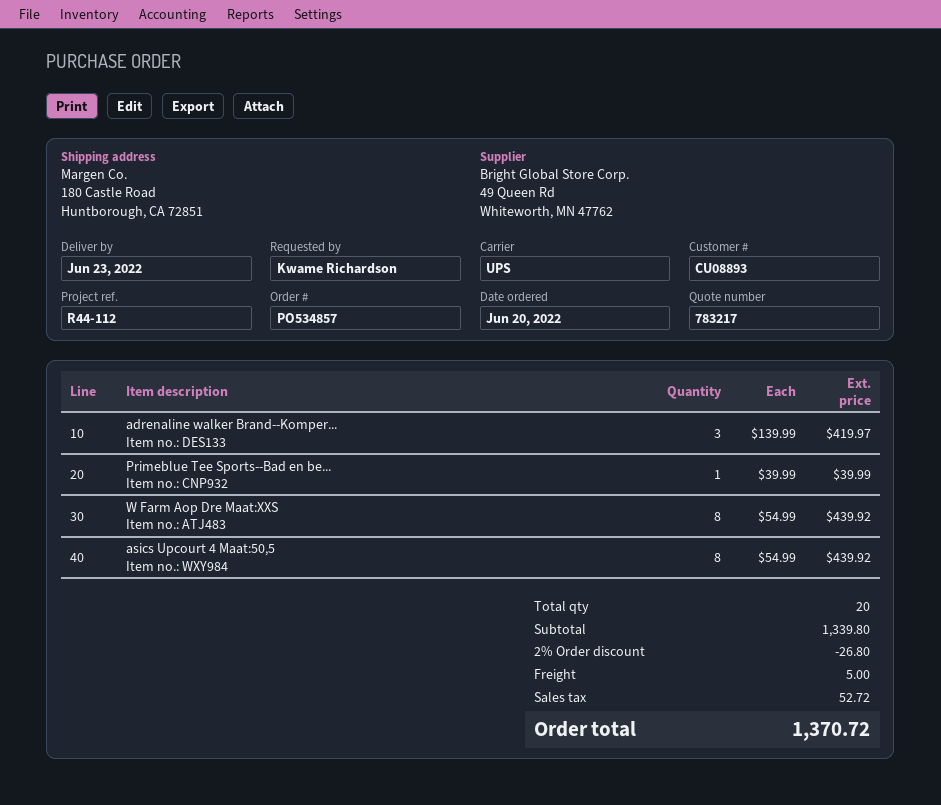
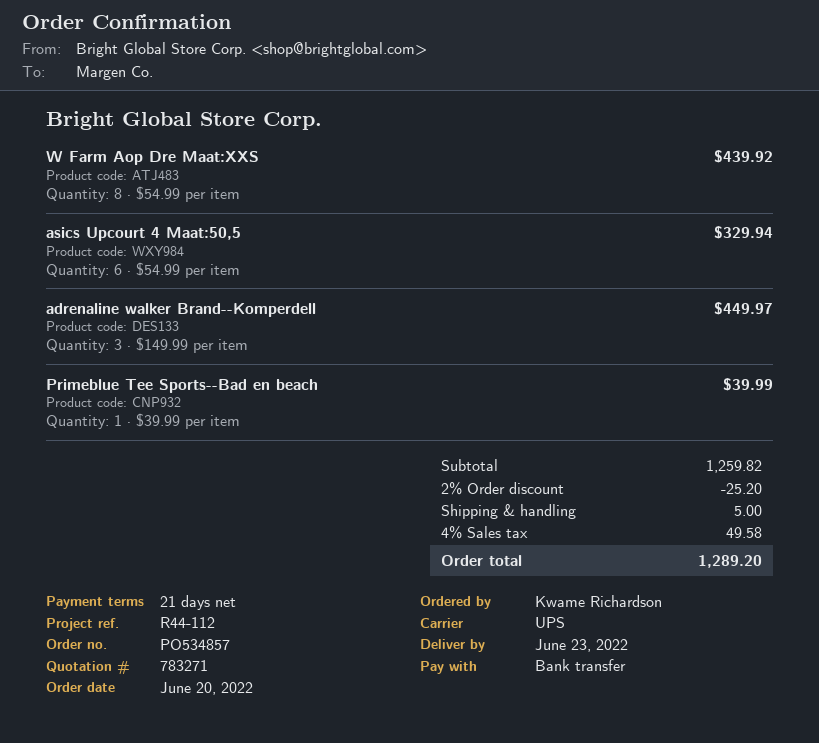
quote number: 783217 -> 783271
adrenaline walker Brand--Komper...: 3 x 139.99 = 419.97 -> 3 x 149.99 = 449.97
asics Upcourt 4 Maat:50,5: 8 x 54.99 = 439.92 -> 6 x 54.99 = 329.94
subtotal: 1339.80 -> 1259.82
discount: 2% = 26.80 -> 2% = 25.20
tax: 52.72 -> 49.58
total: 1370.72 -> 1289.20

